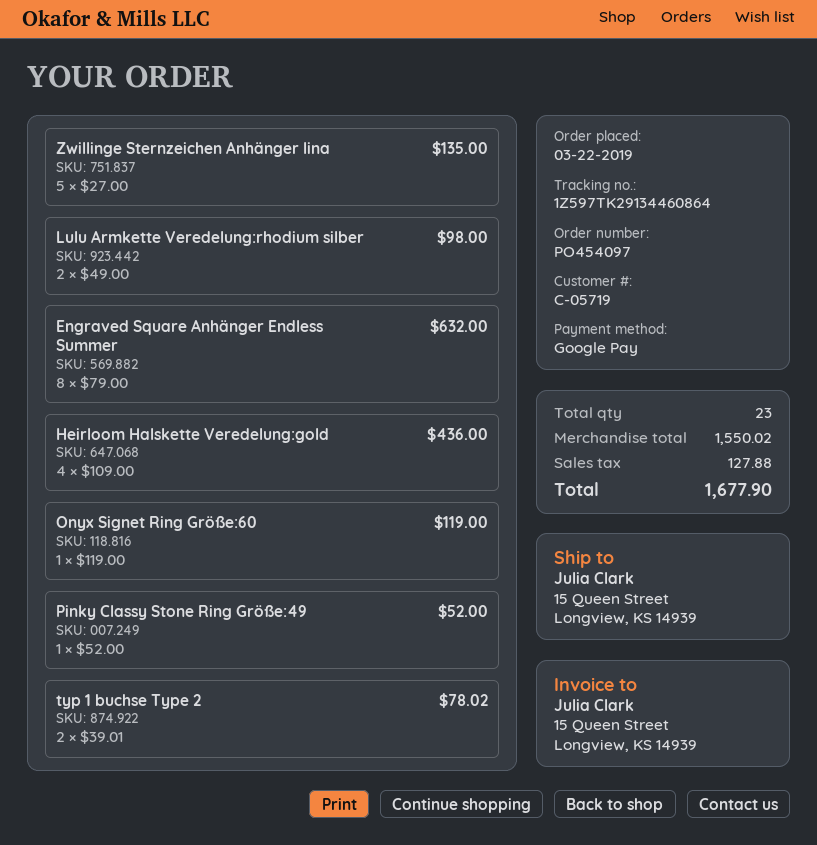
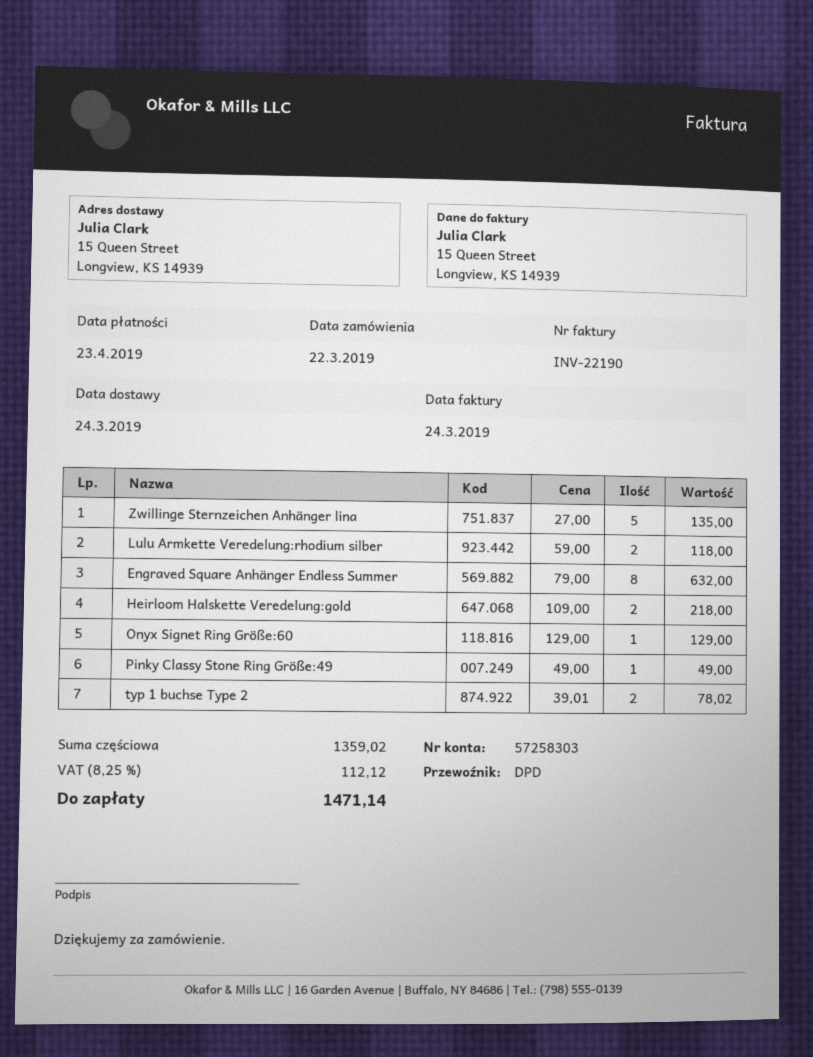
Lulu Armkette Veredelung:rhodium silber: 2 x 49.00 = 98.00 -> 2 x 59.00 = 118.00
Heirloom Halskette Veredelung:gold: 4 x 109.00 = 436.00 -> 2 x 109.00 = 218.00
Onyx Signet Ring Größe:60: 1 x 119.00 = 119.00 -> 1 x 129.00 = 129.00
Pinky Classy Stone Ring Größe:49: 1 x 52.00 = 52.00 -> 1 x 49.00 = 49.00
subtotal: 1550.02 -> 1359.02
tax: 127.88 -> 112.12
total: 1677.90 -> 1471.14

